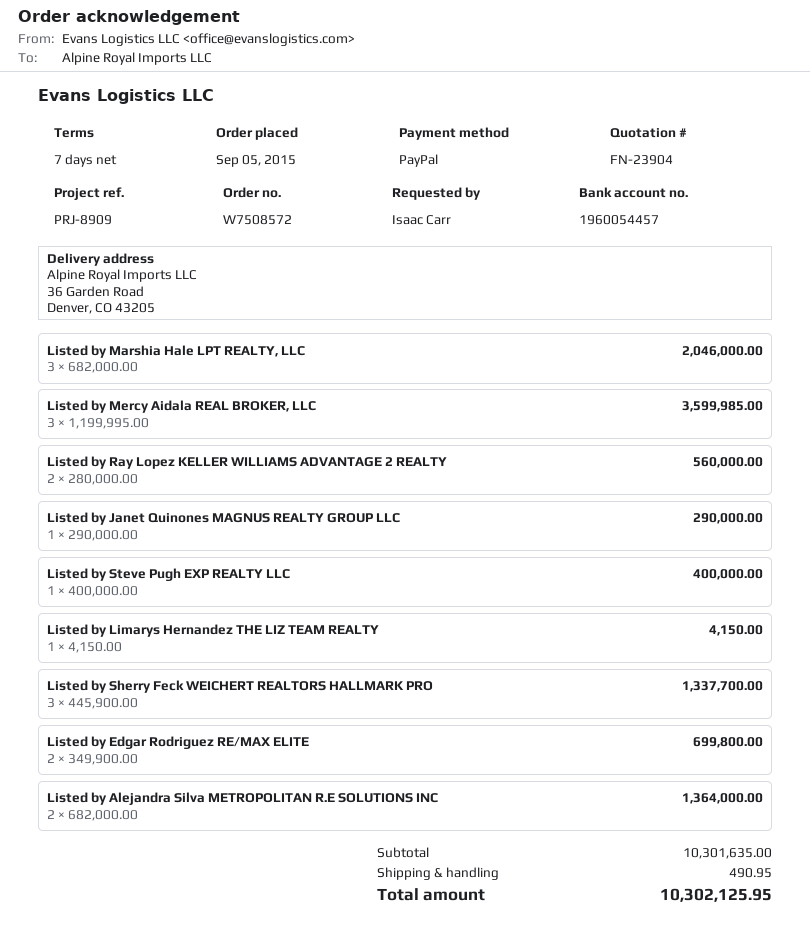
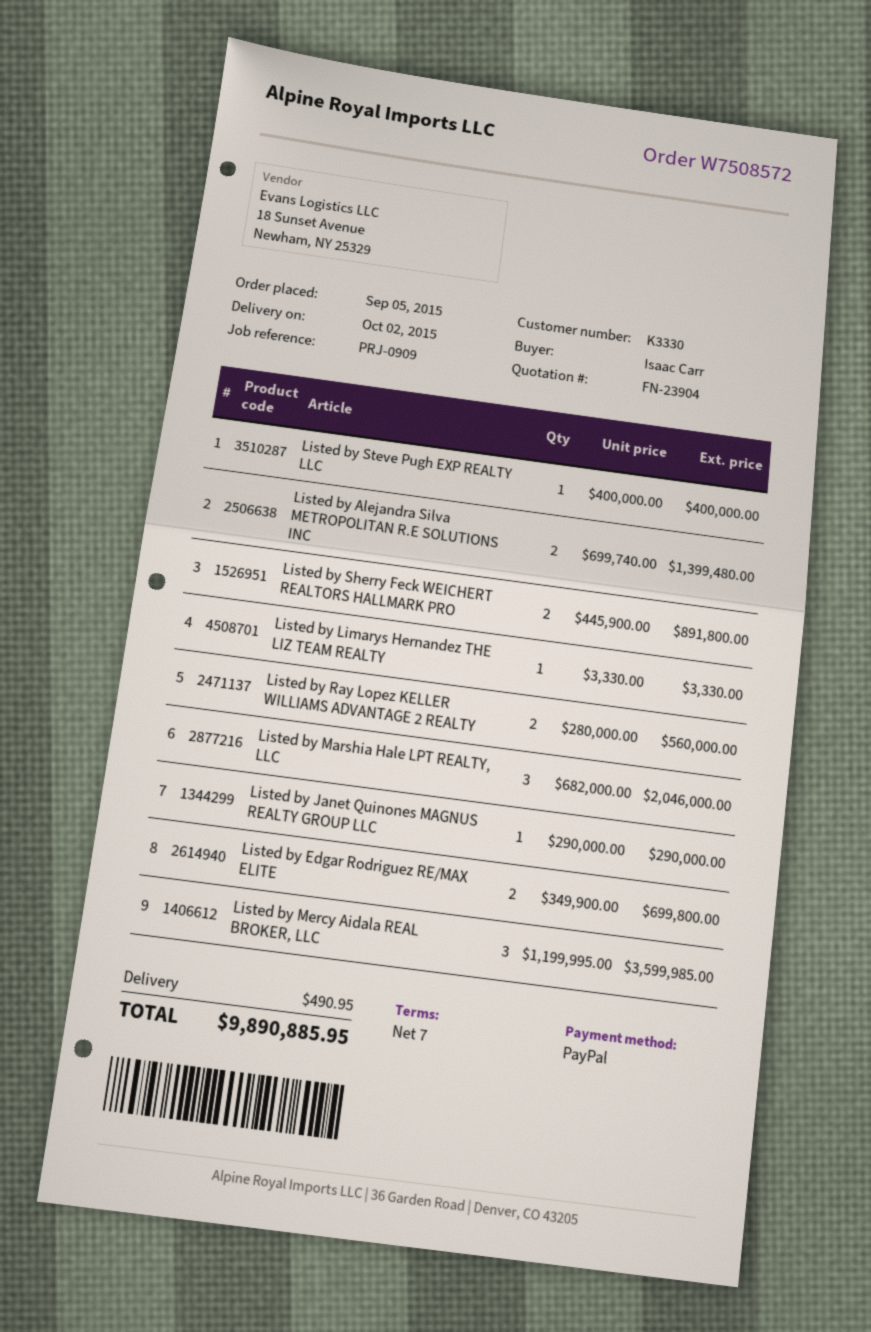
reference: PRJ-8909 -> PRJ-0909
Listed by Limarys Hernandez THE LIZ TEAM REALTY: 1 x 4150.00 = 4150.00 -> 1 x 3330.00 = 3330.00
Listed by Sherry Feck WEICHERT REALTORS HALLMARK PRO: 3 x 445900.00 = 1337700.00 -> 2 x 445900.00 = 891800.00
Listed by Alejandra Silva METROPOLITAN R.E SOLUTIONS INC: 2 x 682000.00 = 1364000.00 -> 2 x 699740.00 = 1399480.00
total: 10302125.95 -> 9890885.95

